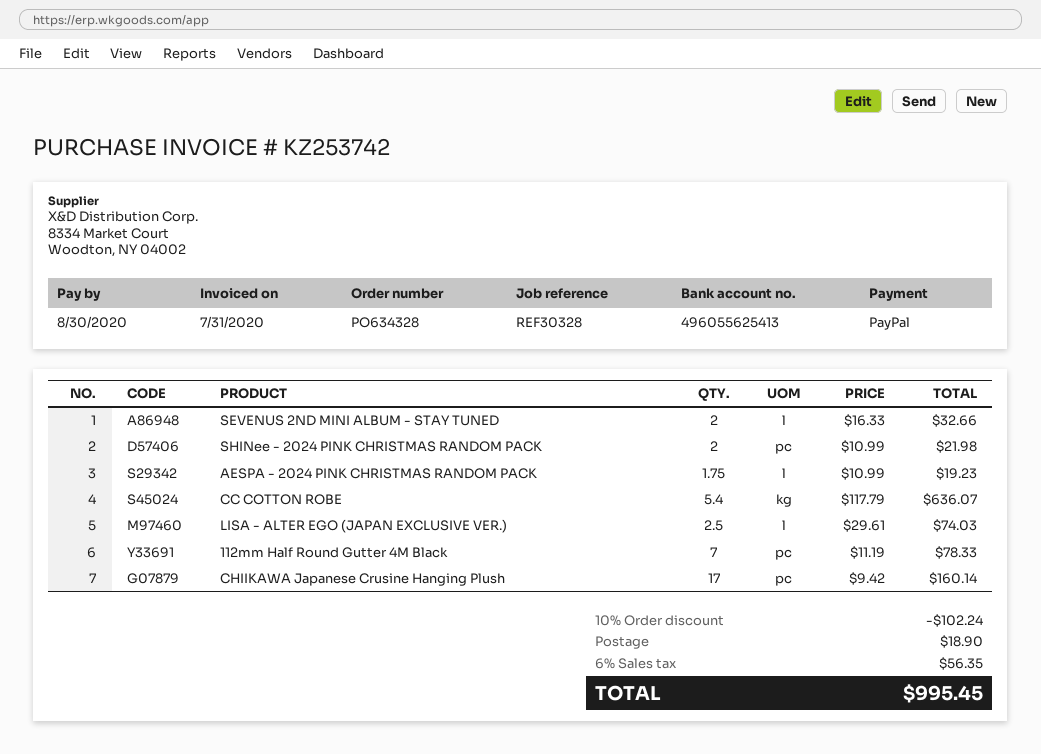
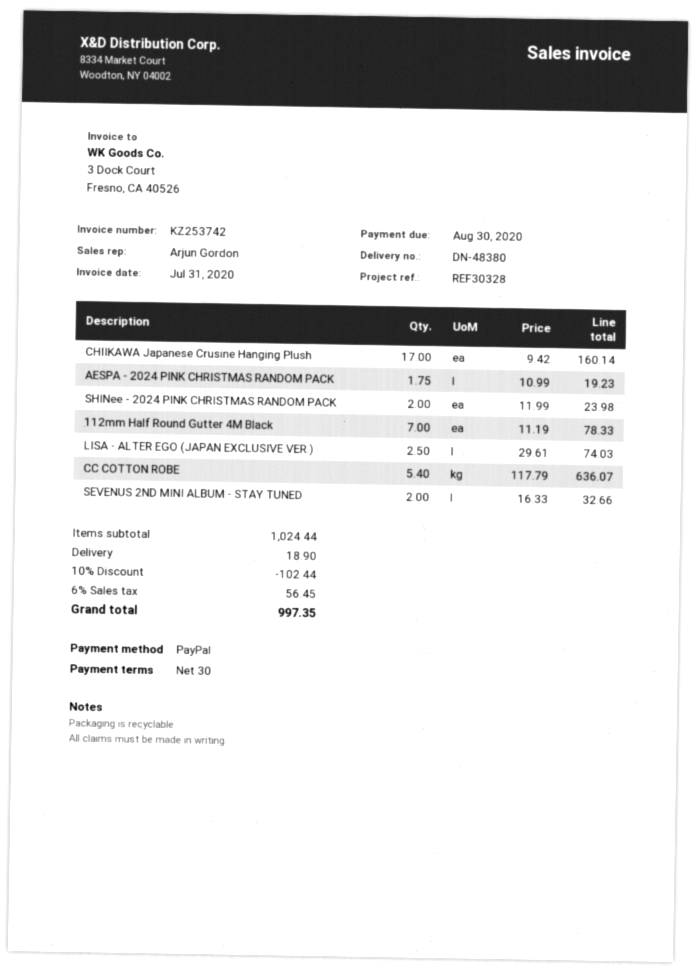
SHINee - 2024 PINK CHRISTMAS RANDOM PACK: 2 x 10.99 = 21.98 -> 2 x 11.99 = 23.98
discount: 10% = 102.24 -> 10% = 102.44
tax: 6% = 56.35 -> 6% = 56.45
total: 995.45 -> 997.35

